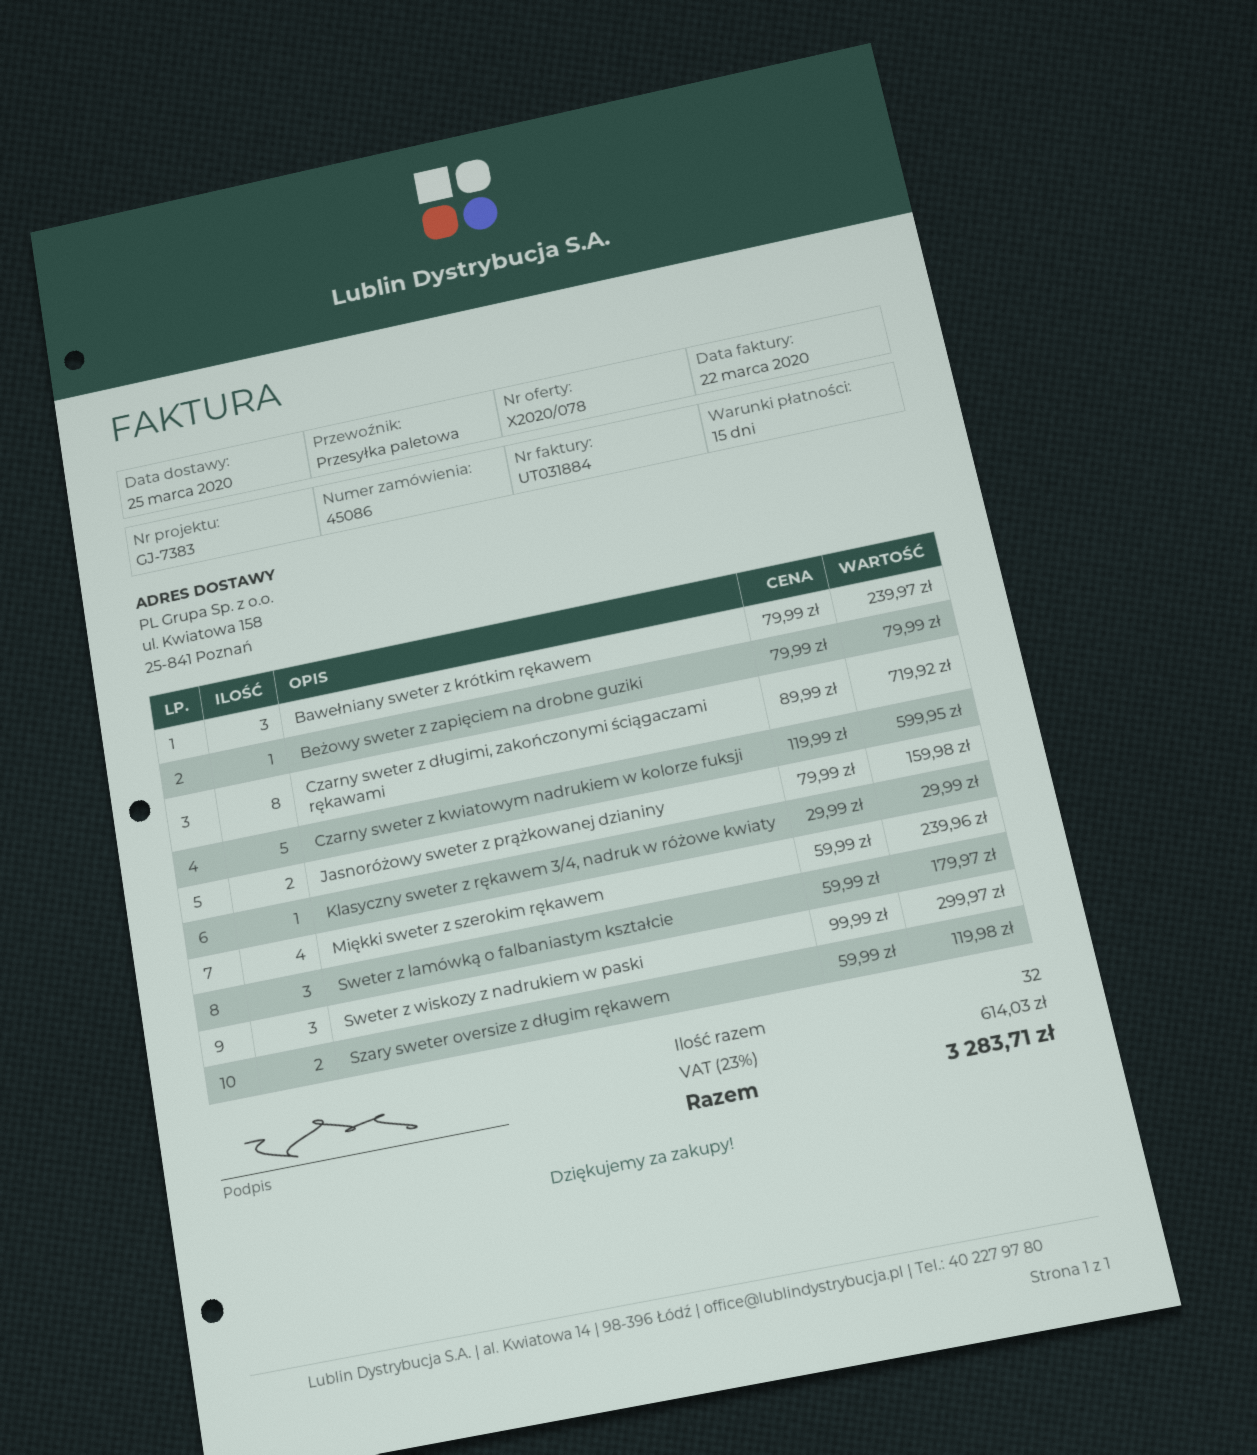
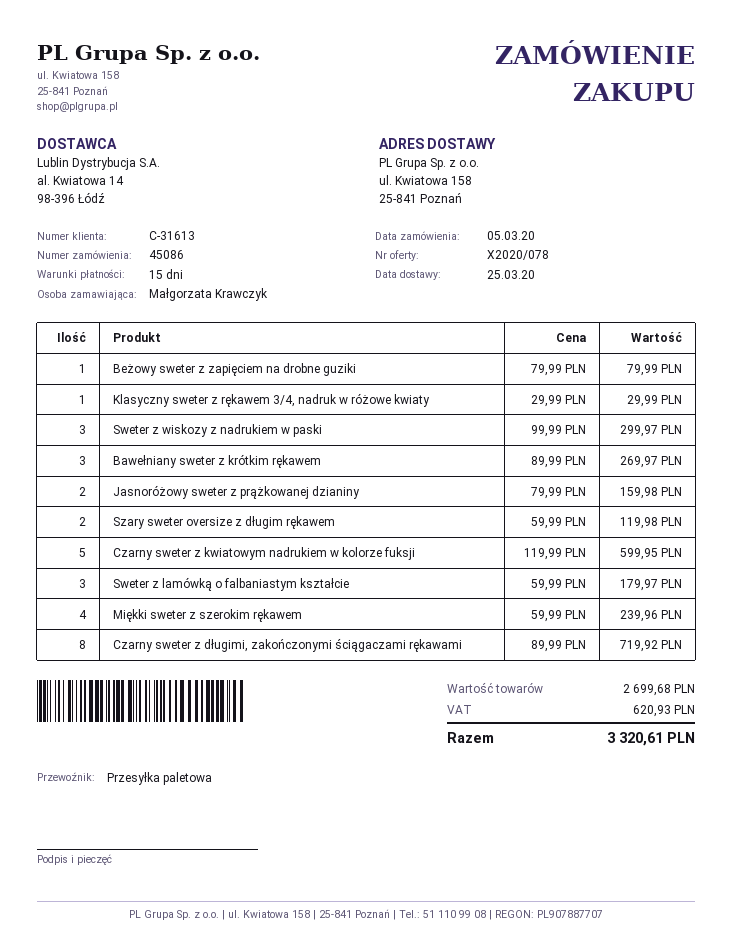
Bawełniany sweter z krótkim rękawem: 3 x 79.99 = 239.97 -> 3 x 89.99 = 269.97
tax: 614.03 -> 620.93
total: 3283.71 -> 3320.61

